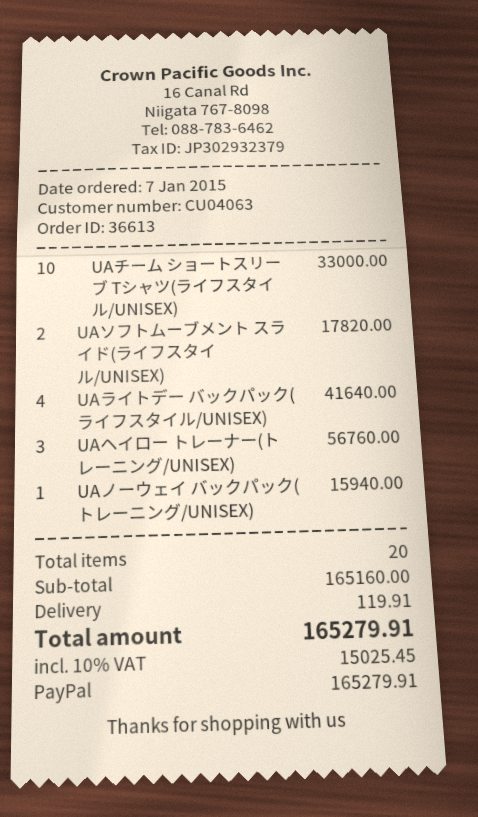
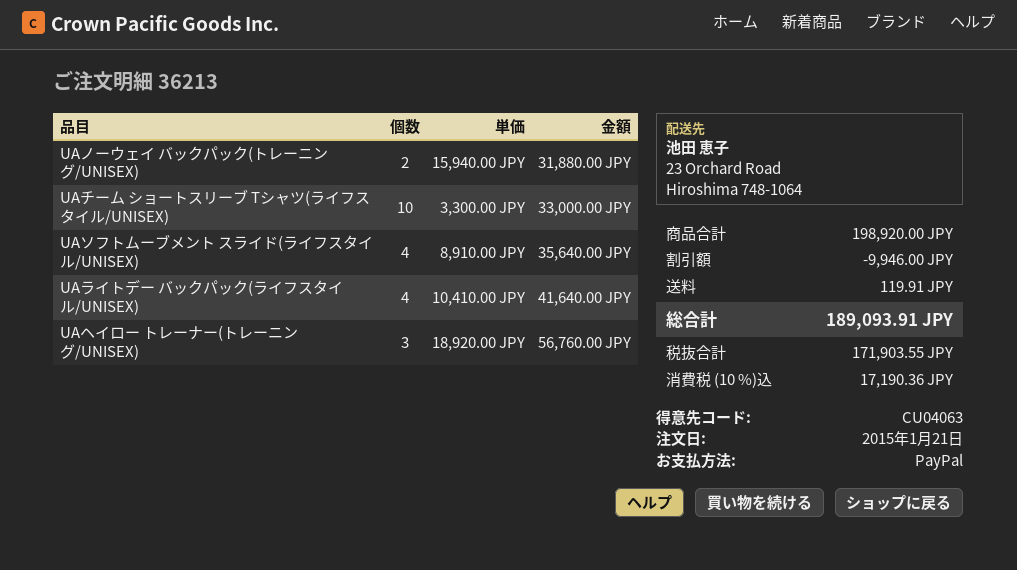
order number: 36613 -> 36213
order date: 2015-01-07 -> 2015-01-21
UAソフトムーブメント スライド(ライフスタイル/UNISEX): 2 for 17820.00 -> 4 for 35640.00
UAノーウェイ バックパック(トレーニング/UNISEX): 1 for 15940.00 -> 2 for 31880.00
subtotal: 165160.00 -> 198920.00
discount: none -> 9946.00
tax: 10% = 15025.45 -> 10% = 17190.36
total: 165279.91 -> 189093.91

